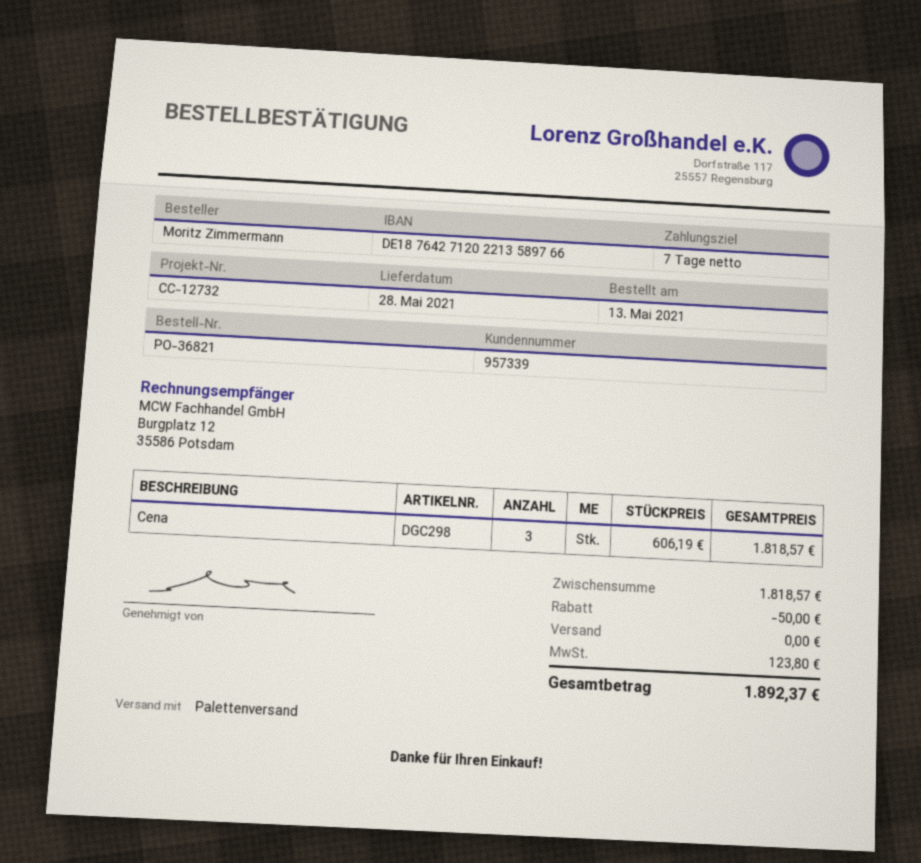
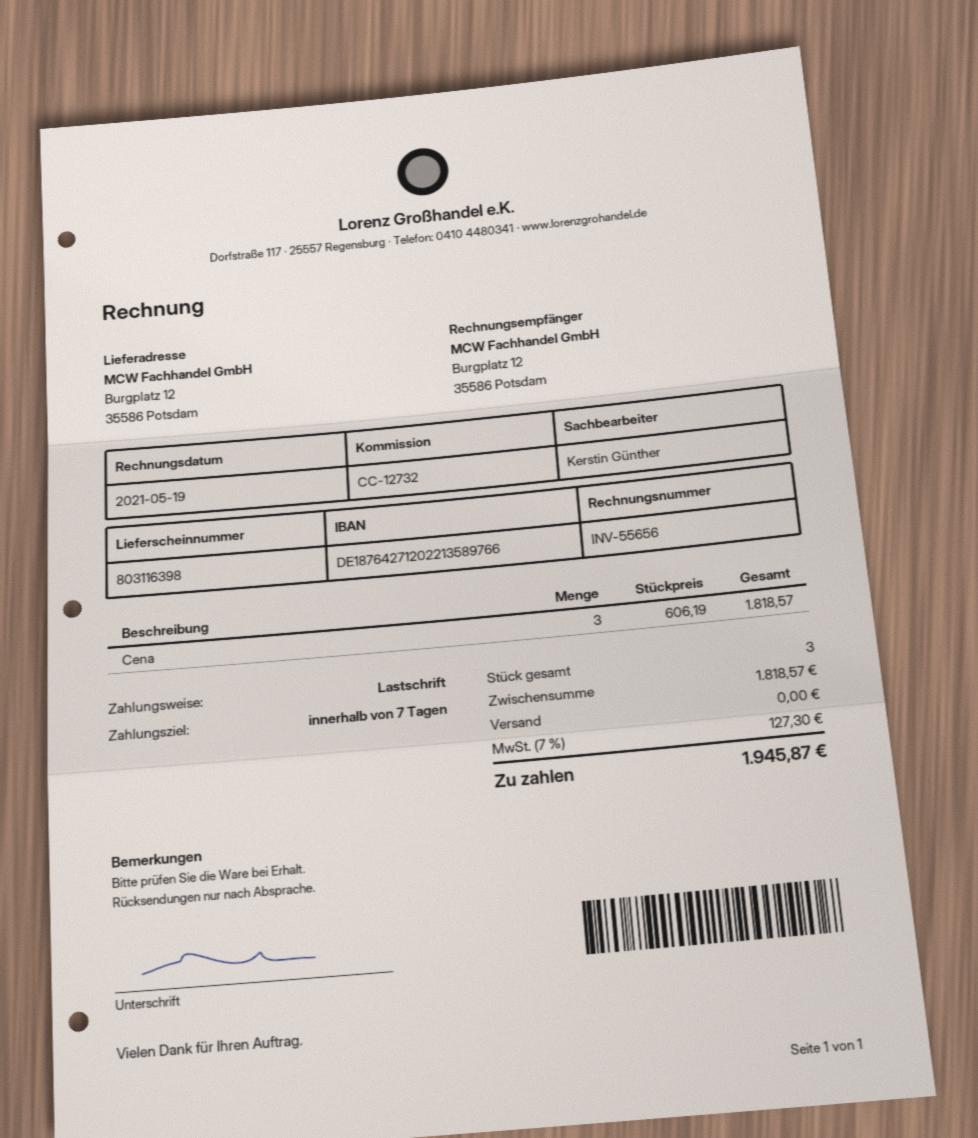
discount: 50.00 -> none
tax: 123.80 -> 127.30
total: 1892.37 -> 1945.87

